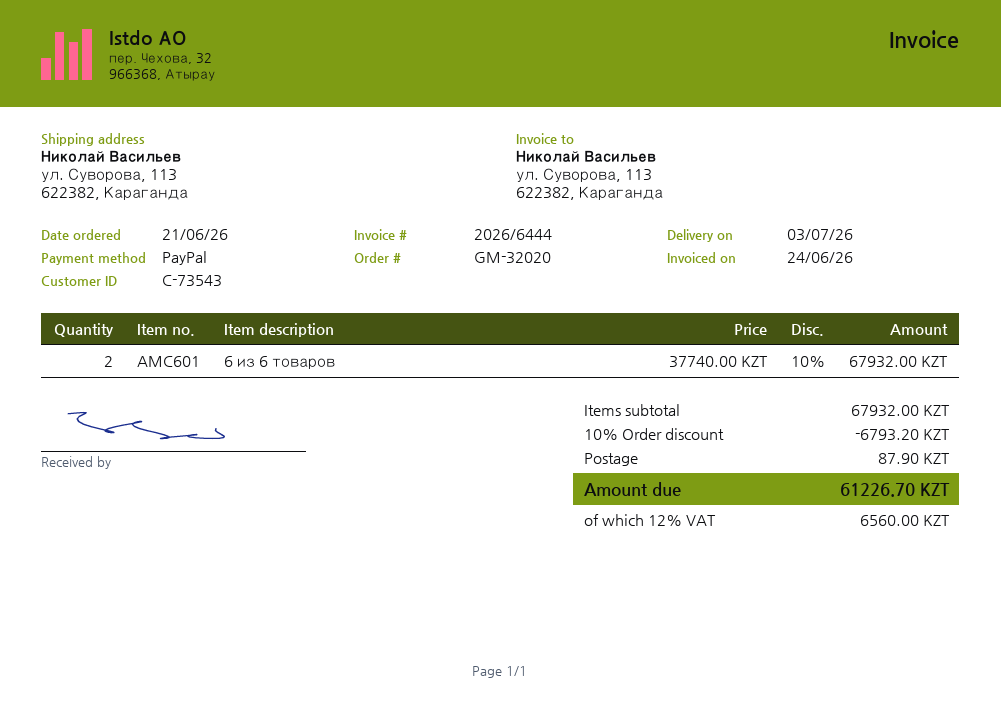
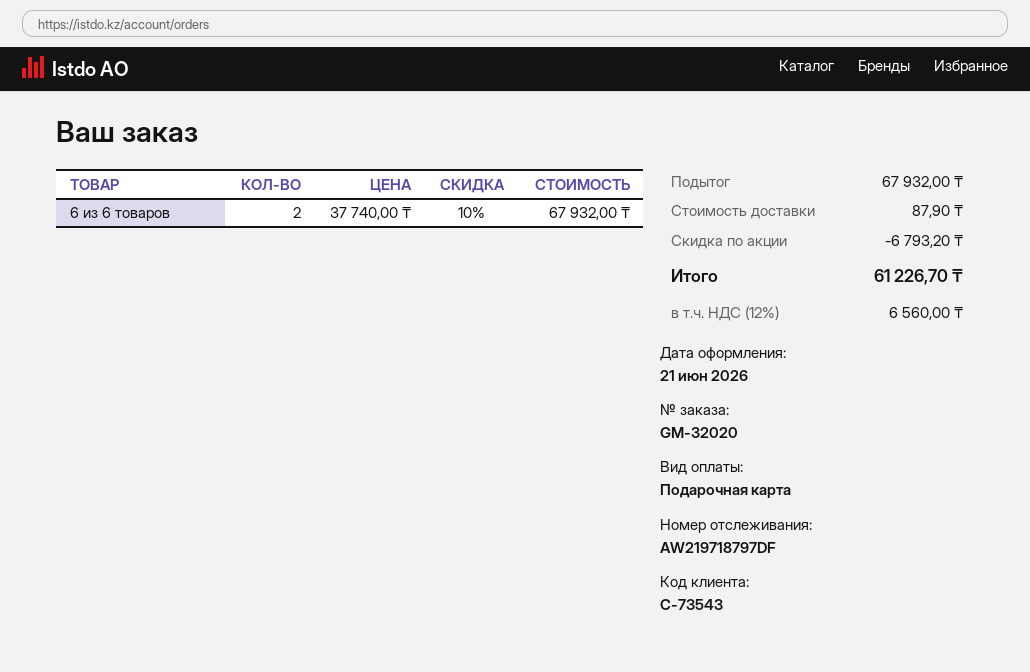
payment method: PayPal -> gift card

